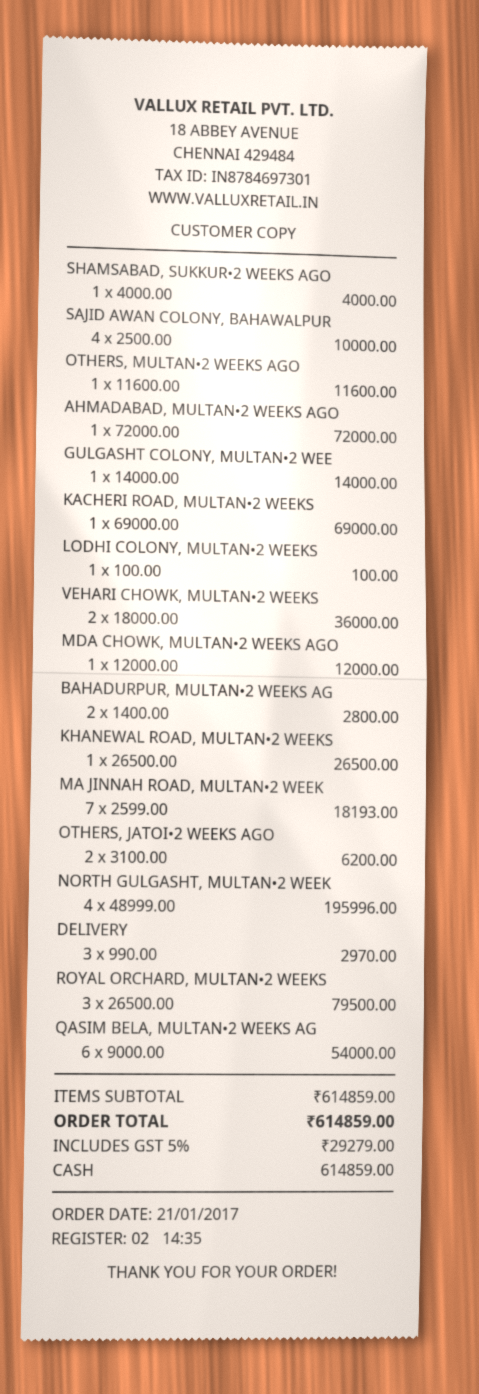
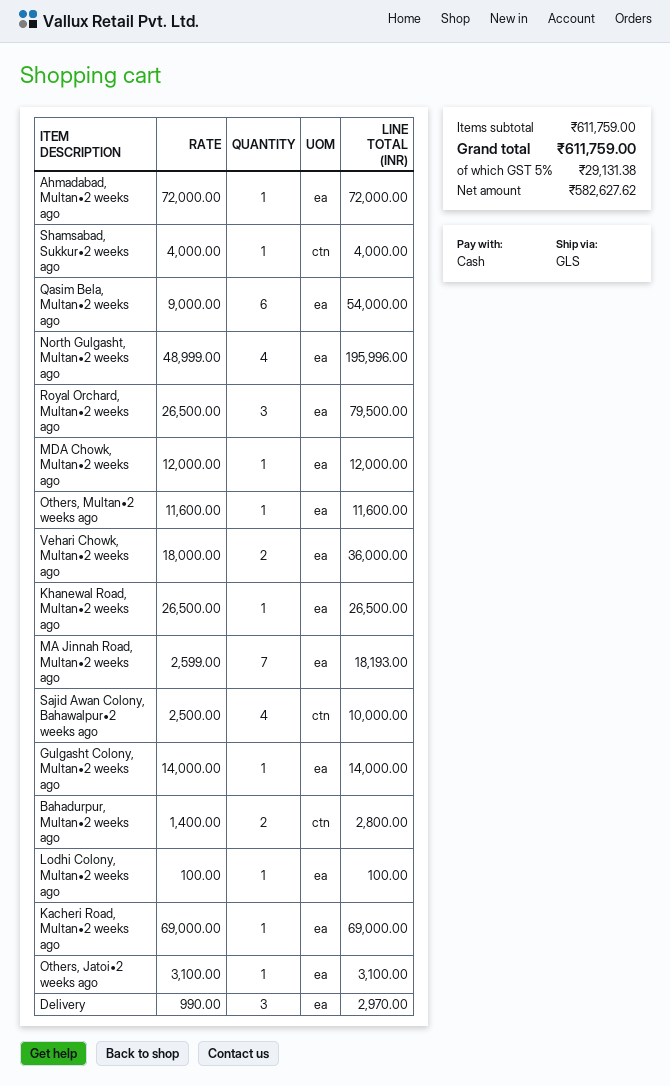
OTHERS, JATOI•2 WEEKS AGO: 2 x 3100.00 = 6200.00 -> 1 x 3100.00 = 3100.00
subtotal: 614859.00 -> 611759.00
tax: 5% = 29279.00 -> 5% = 29131.38
total: 614859.00 -> 611759.00

